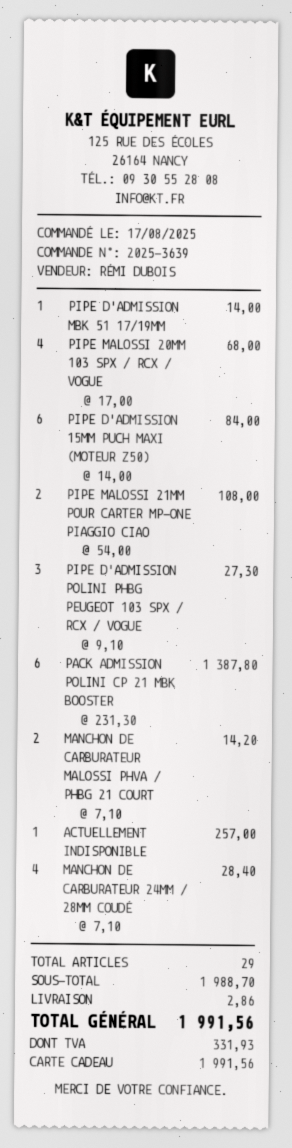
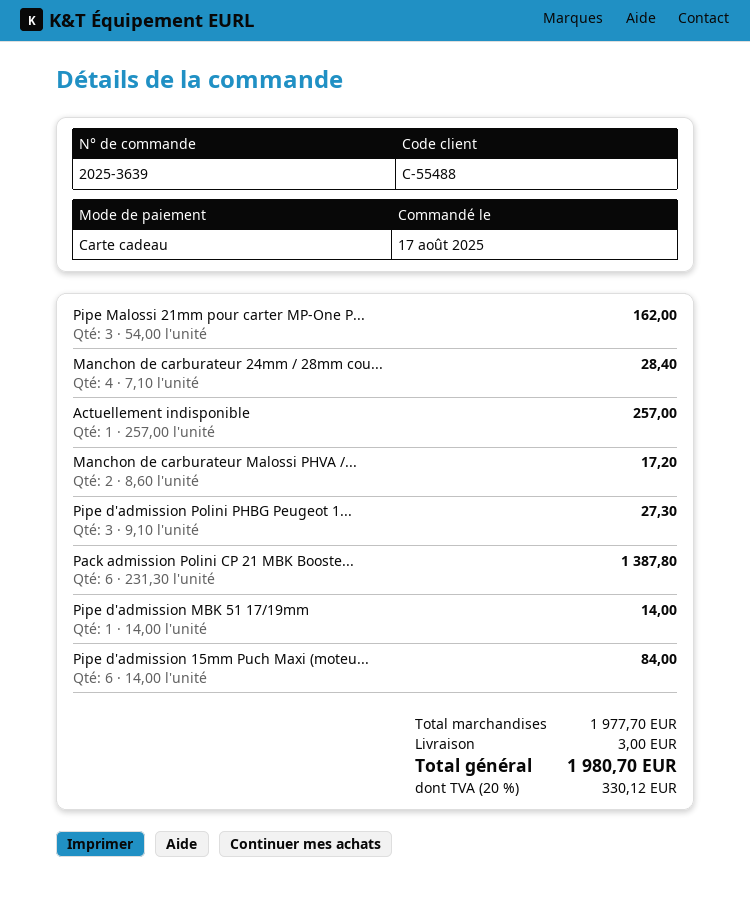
PIPE MALOSSI 20MM 103 SPX / RCX / VOGUE: 4 x 17.00 = 68.00 -> none
PIPE MALOSSI 21MM POUR CARTER MP-ONE PIAGGIO CIAO: 2 x 54.00 = 108.00 -> 3 x 54.00 = 162.00
MANCHON DE CARBURATEUR MALOSSI PHVA / PHBG 21 COURT: 2 x 7.10 = 14.20 -> 2 x 8.60 = 17.20
subtotal: 1988.70 -> 1977.70
shipping: 2.86 -> 3.00
tax: 331.93 -> 330.12
total: 1991.56 -> 1980.70

